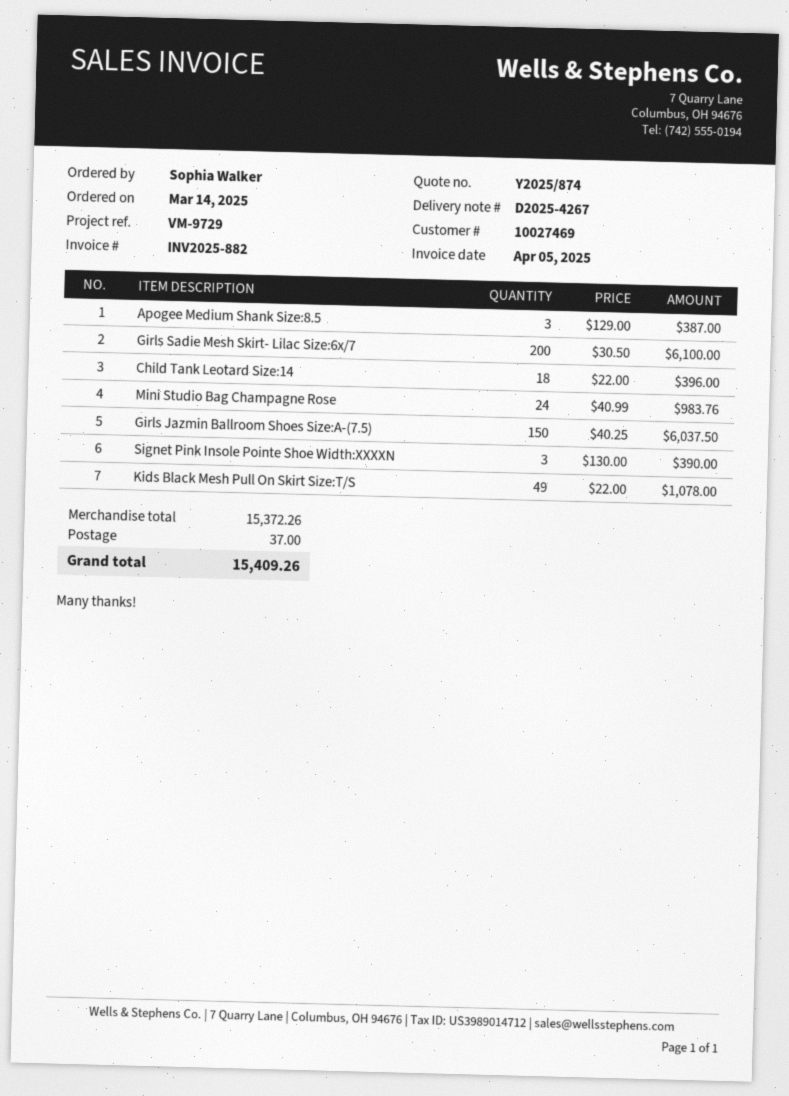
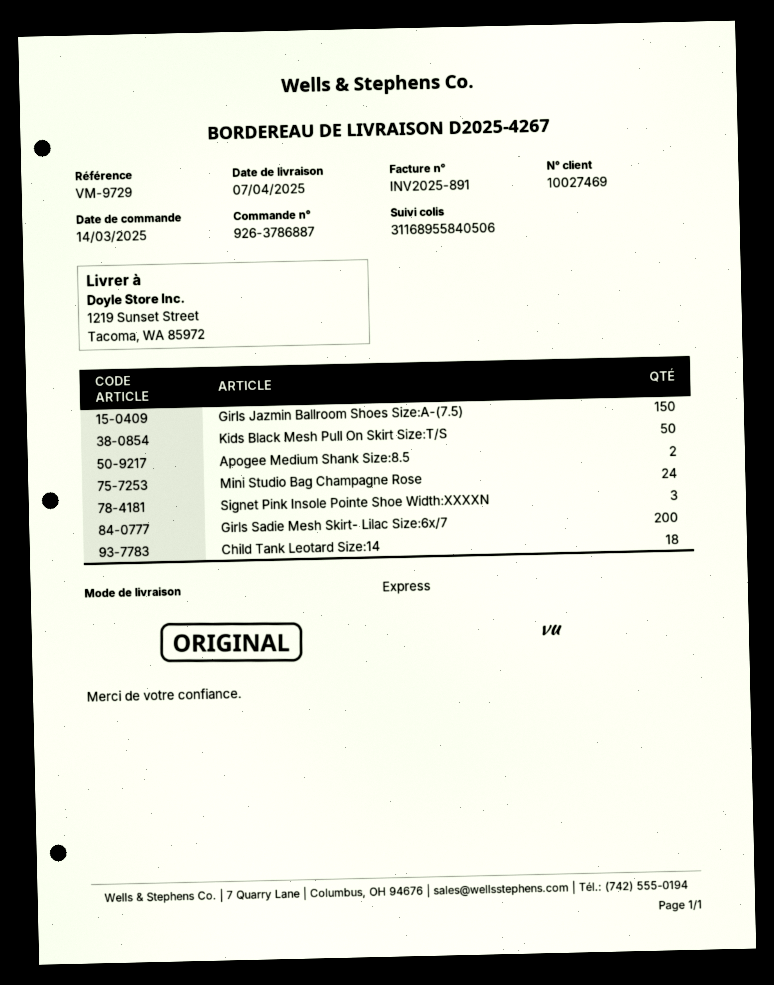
invoice number: INV2025-882 -> INV2025-891
Apogee Medium Shank Size:8.5: 3 -> 2
Kids Black Mesh Pull On Skirt Size:T/S: 49 -> 50

